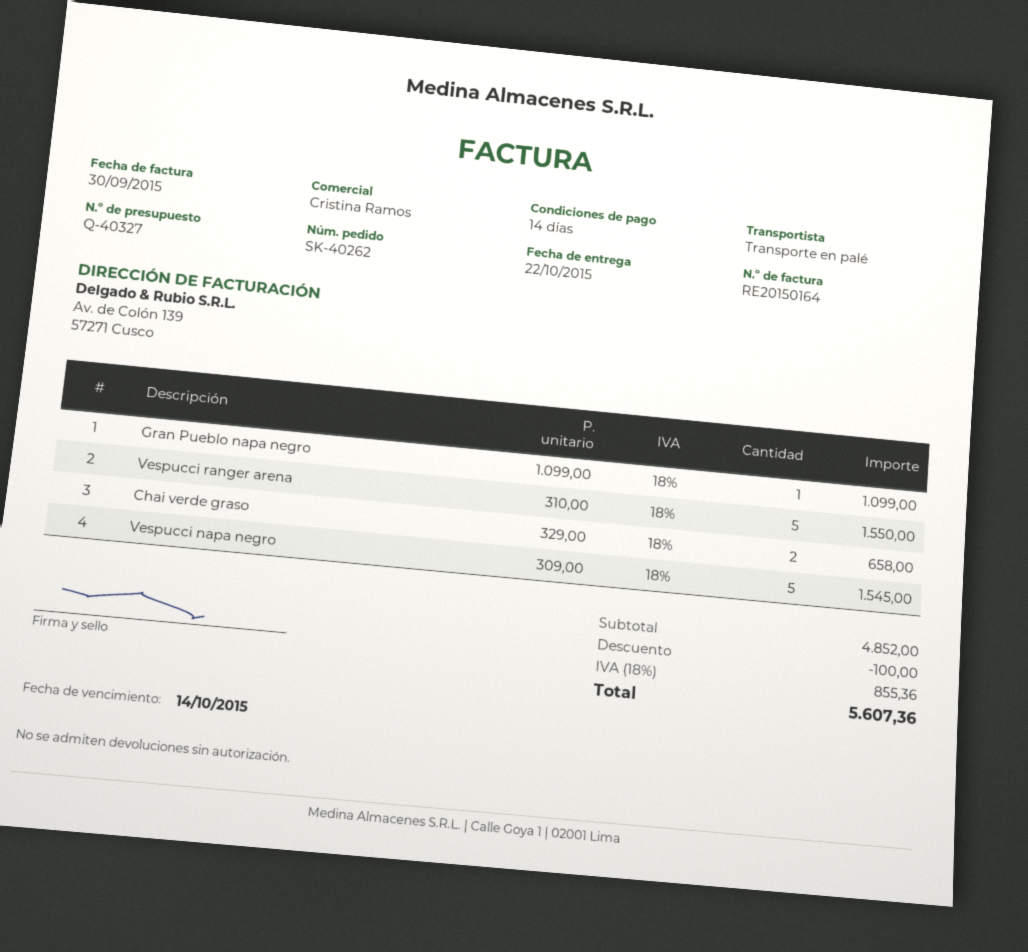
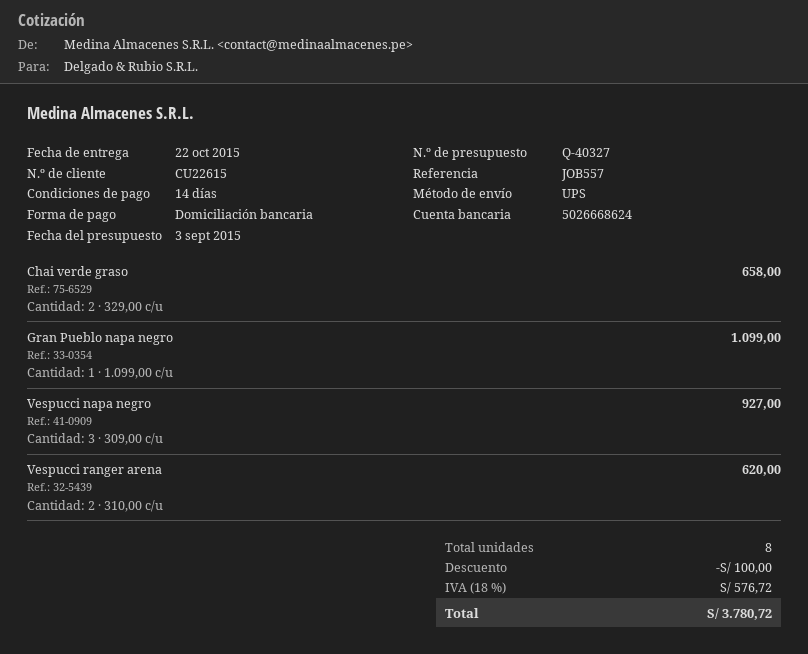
shipping method: pallet freight -> UPS
Vespucci ranger arena: 5 x 310.00 = 1550.00 -> 2 x 310.00 = 620.00
Vespucci napa negro: 5 x 309.00 = 1545.00 -> 3 x 309.00 = 927.00
tax: 18% = 855.36 -> 18% = 576.72
total: 5607.36 -> 3780.72

